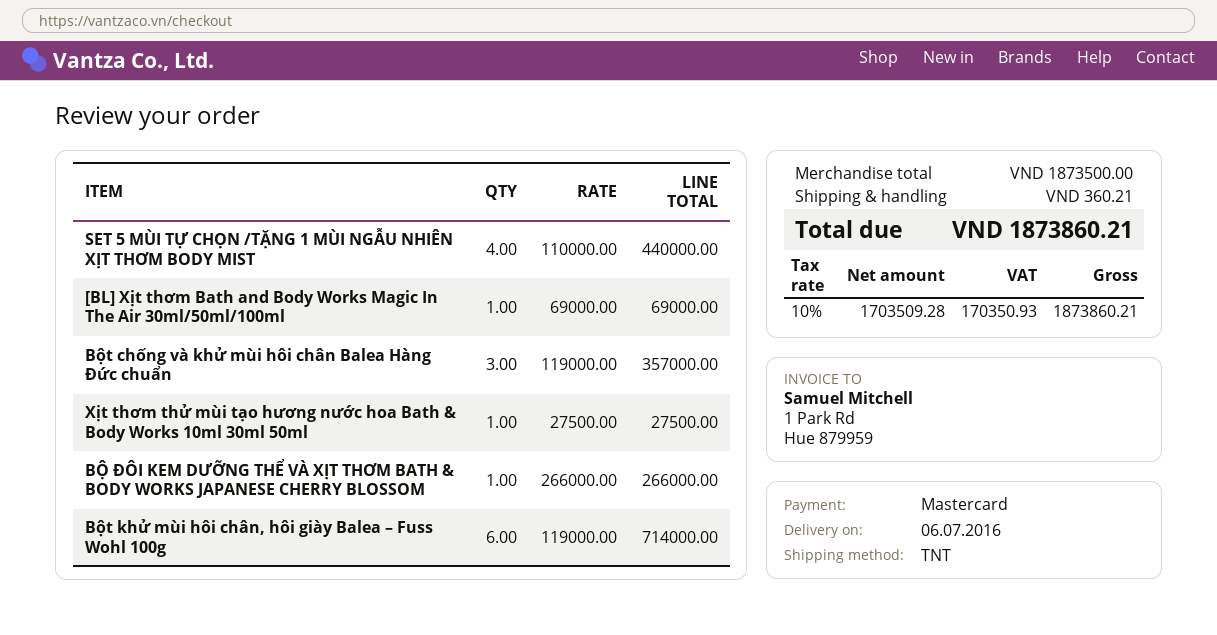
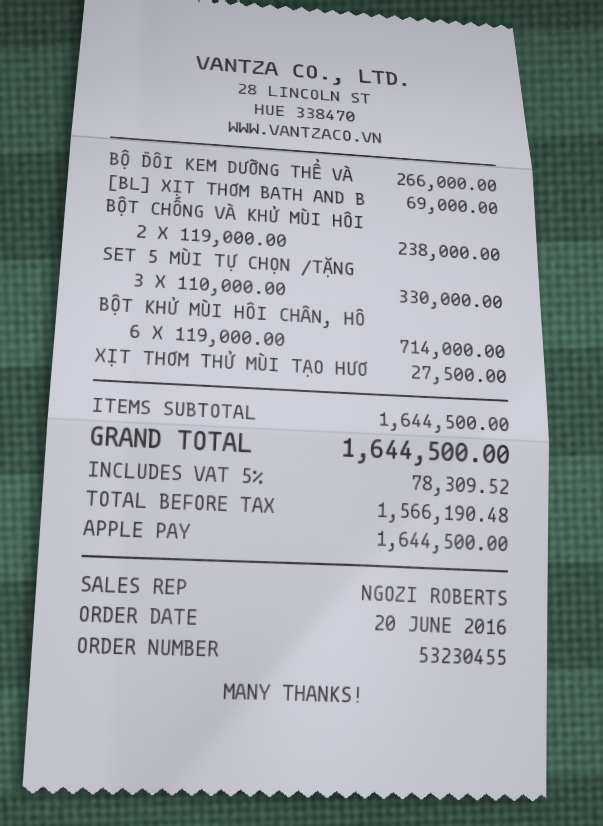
payment method: Mastercard -> Apple Pay
SET 5 MÙI TỰ CHỌN /TẶNG 1 MÙI NGẪU NHIÊN XỊT THƠM BODY MIST: 4 x 110000.00 = 440000.00 -> 3 x 110000.00 = 330000.00
Bột chống và khử mùi hôi chân Balea Hàng Đức chuẩn: 3 x 119000.00 = 357000.00 -> 2 x 119000.00 = 238000.00
subtotal: 1873500.00 -> 1644500.00
shipping: 360.21 -> none
net: 1703509.28 -> 1566190.48
tax: 10% = 170350.93 -> 5% = 78309.52
total: 1873860.21 -> 1644500.00

